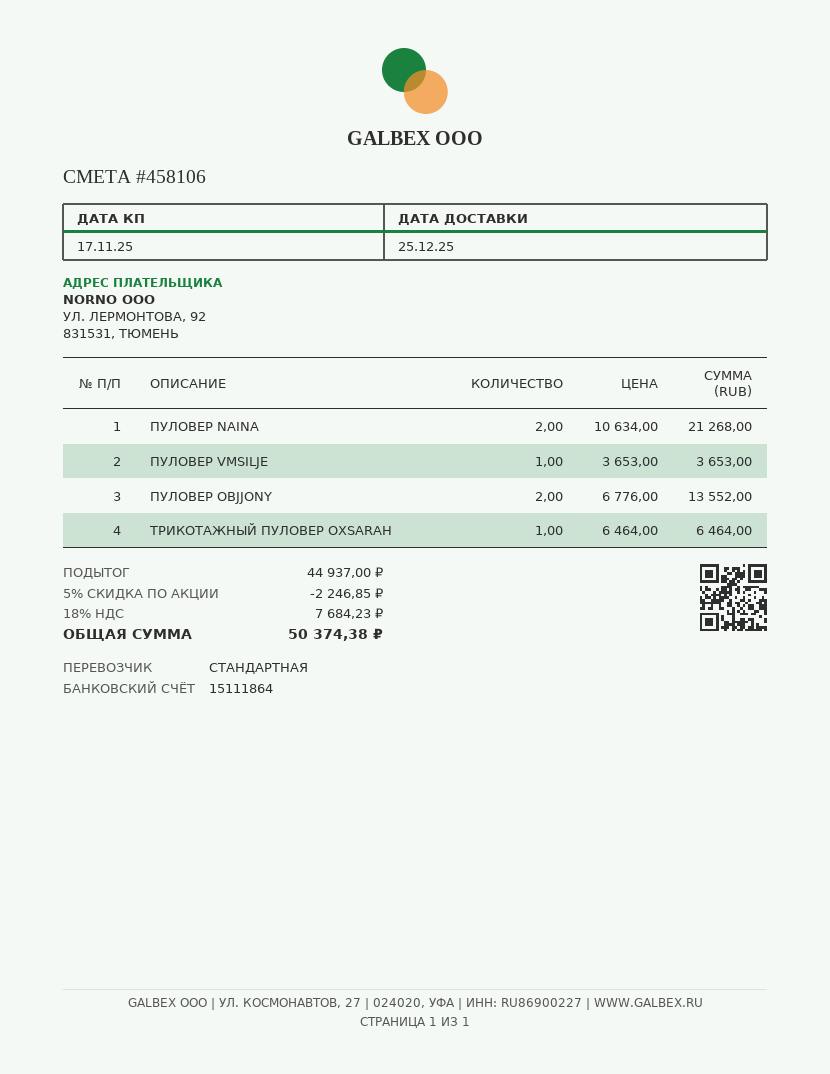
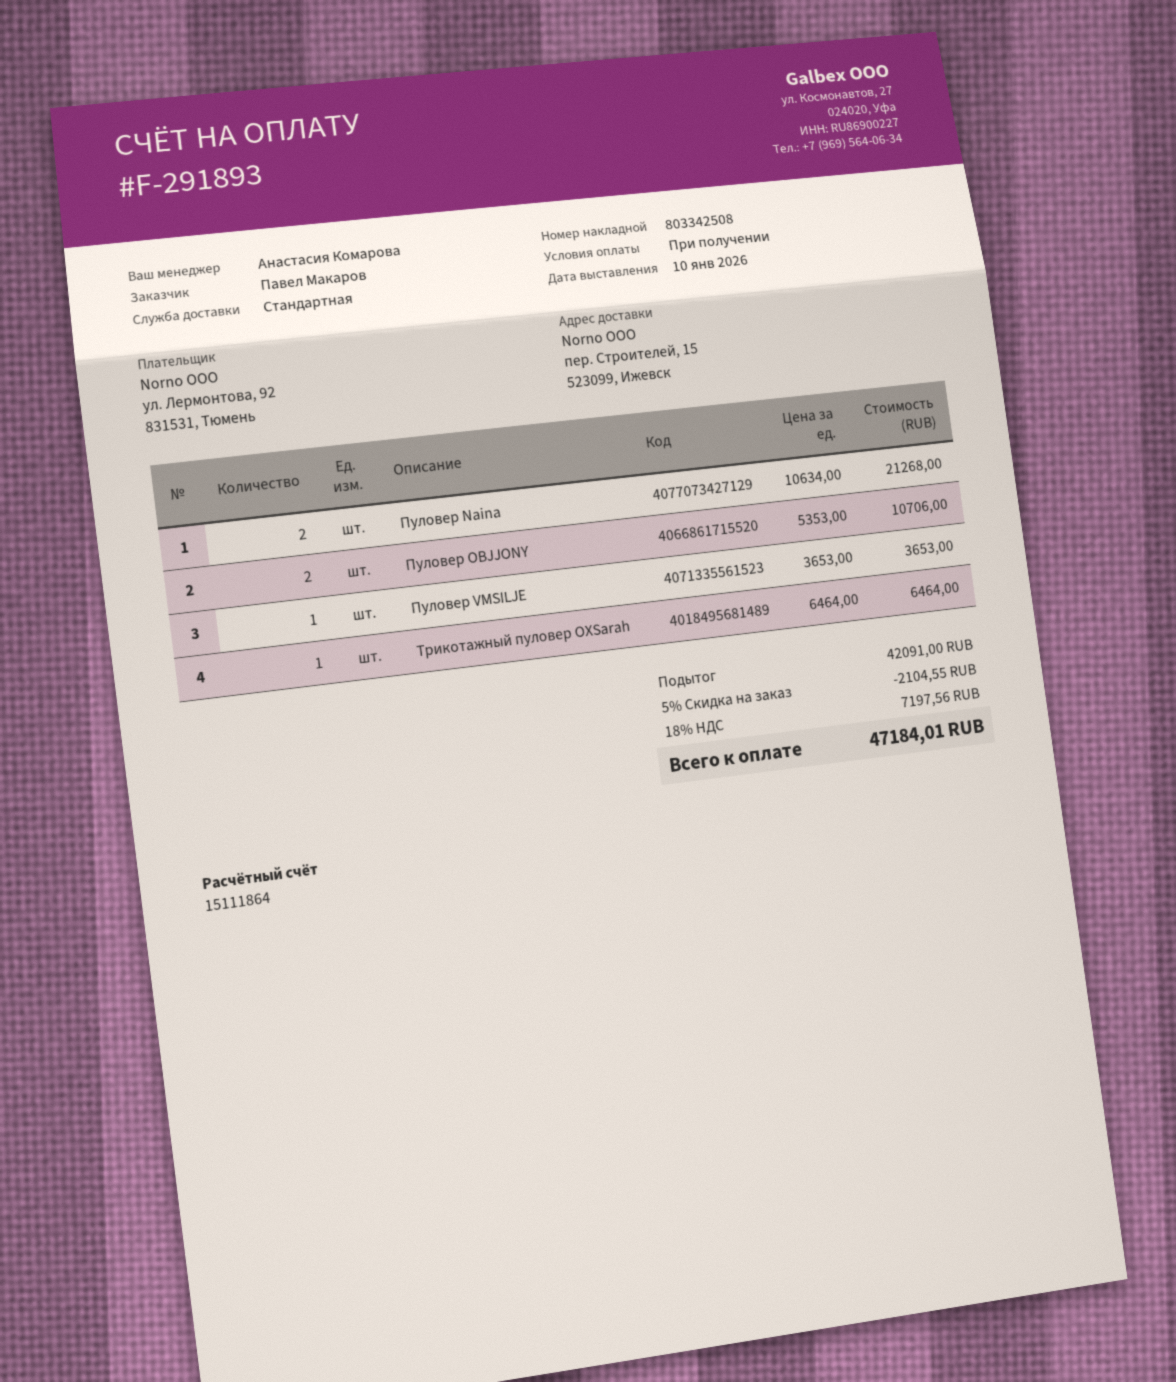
ПУЛОВЕР OBJJONY: 2 x 6776.00 = 13552.00 -> 2 x 5353.00 = 10706.00
subtotal: 44937.00 -> 42091.00
discount: 5% = 2246.85 -> 5% = 2104.55
tax: 18% = 7684.23 -> 18% = 7197.56
total: 50374.38 -> 47184.01

